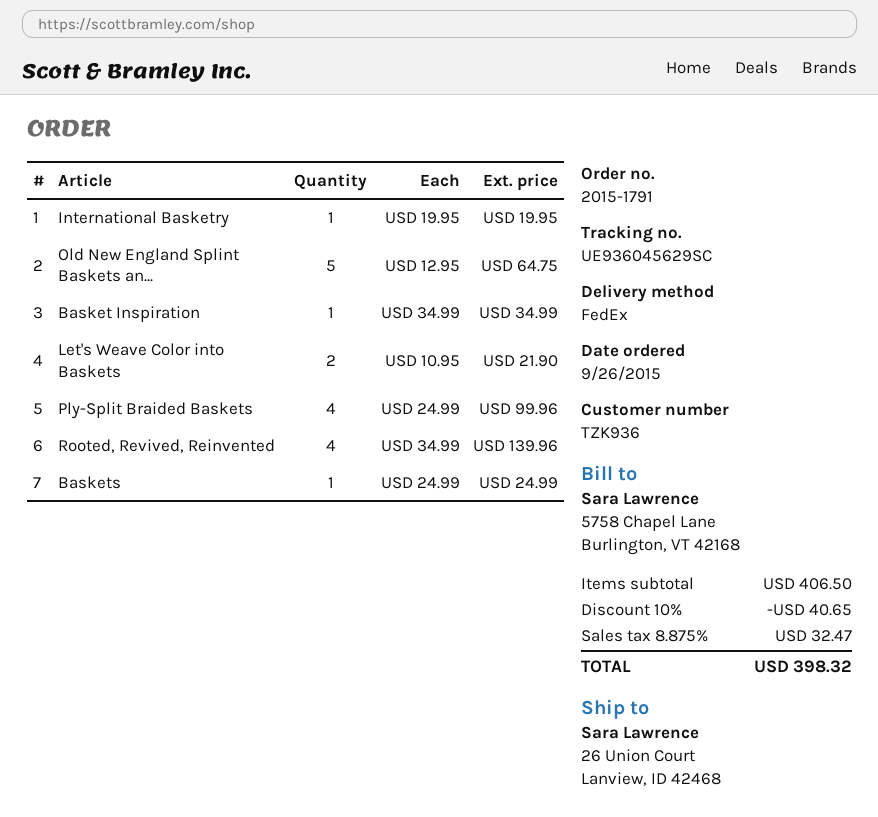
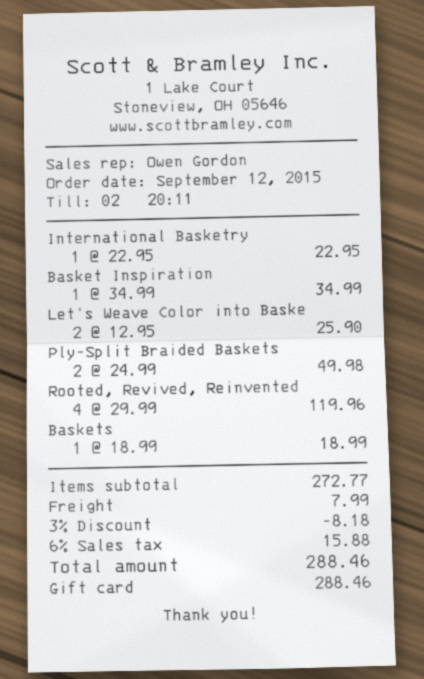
order date: 2015-09-26 -> 2015-09-12
International Basketry: 1 x 19.95 = 19.95 -> 1 x 22.95 = 22.95
Old New England Splint Baskets an...: 5 x 12.95 = 64.75 -> none
Let's Weave Color into Baskets: 2 x 10.95 = 21.90 -> 2 x 12.95 = 25.90
Ply-Split Braided Baskets: 4 x 24.99 = 99.96 -> 2 x 24.99 = 49.98
Rooted, Revived, Reinvented: 4 x 34.99 = 139.96 -> 4 x 29.99 = 119.96
Baskets: 1 x 24.99 = 24.99 -> 1 x 18.99 = 18.99
subtotal: 406.50 -> 272.77
discount: 10% = 40.65 -> 3% = 8.18
shipping: none -> 7.99
tax: 8.875% = 32.47 -> 6% = 15.88
total: 398.32 -> 288.46

